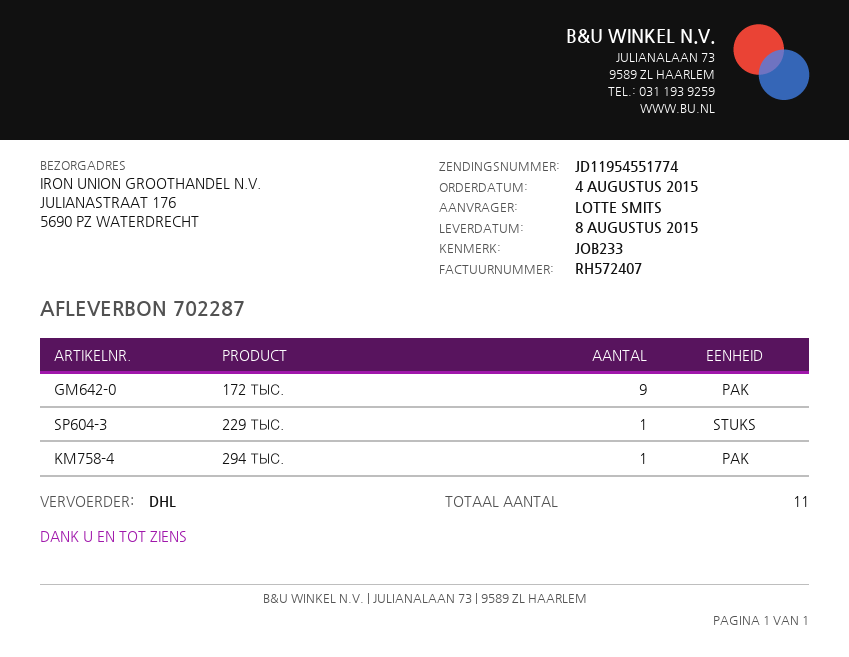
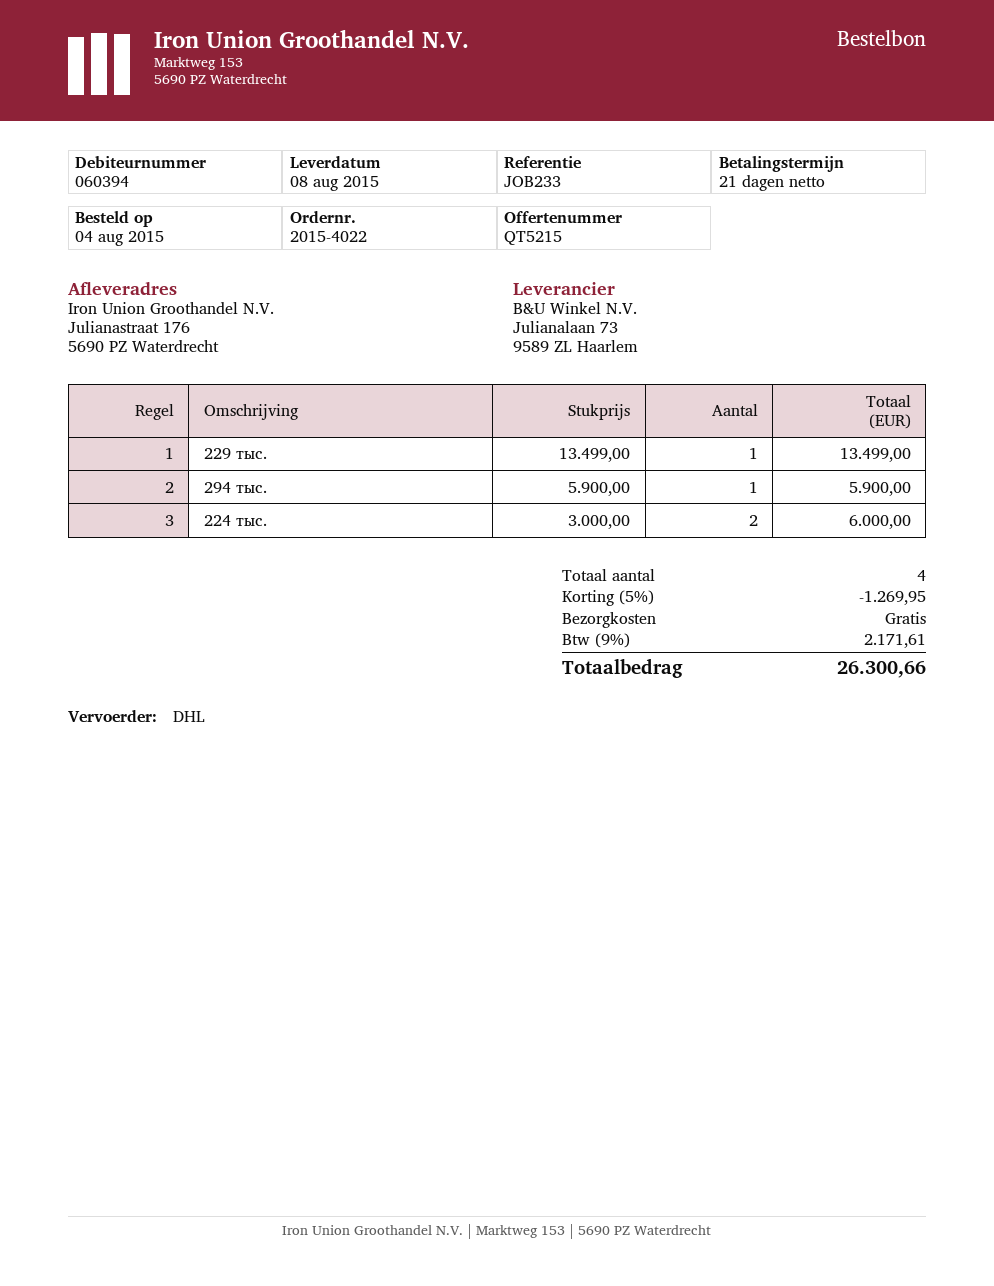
172 ТЫС.: 9 -> none
224 тыс.: none -> 2
total quantity: 11 -> 4

